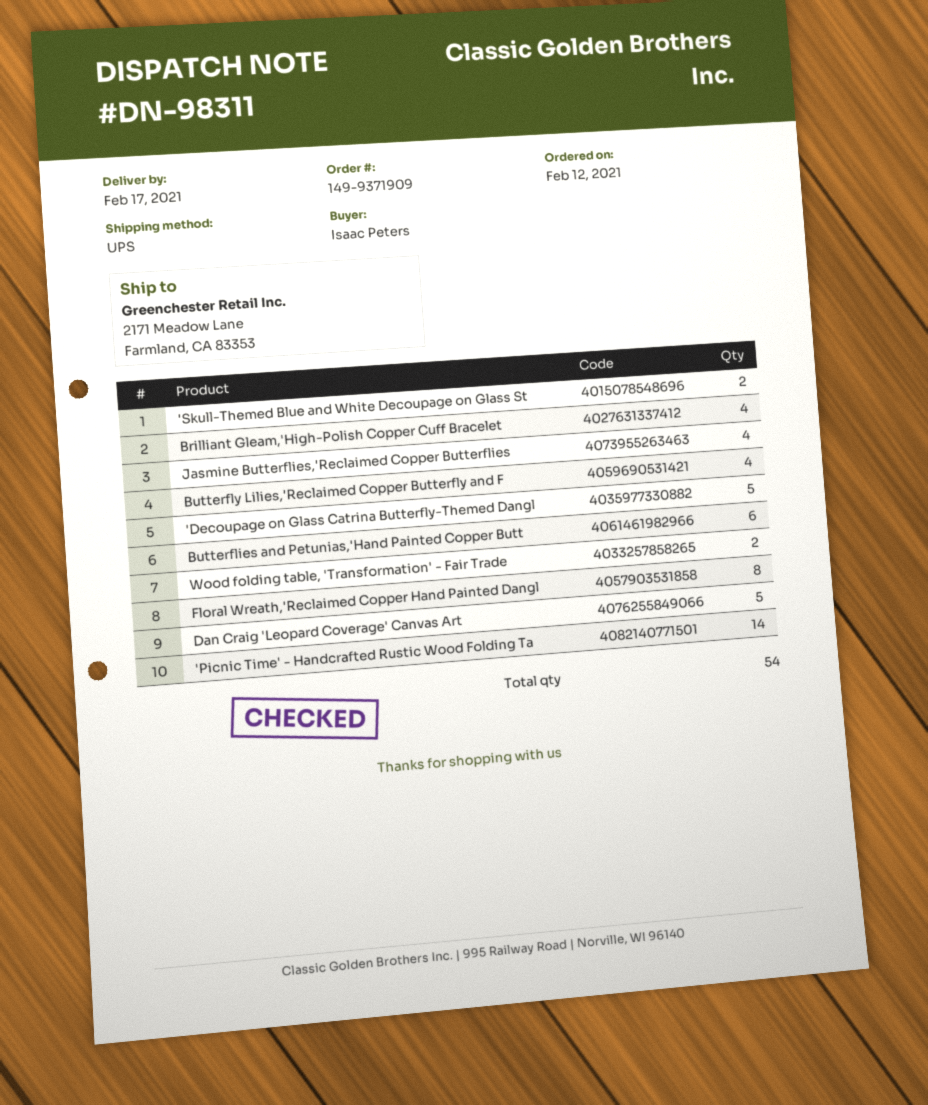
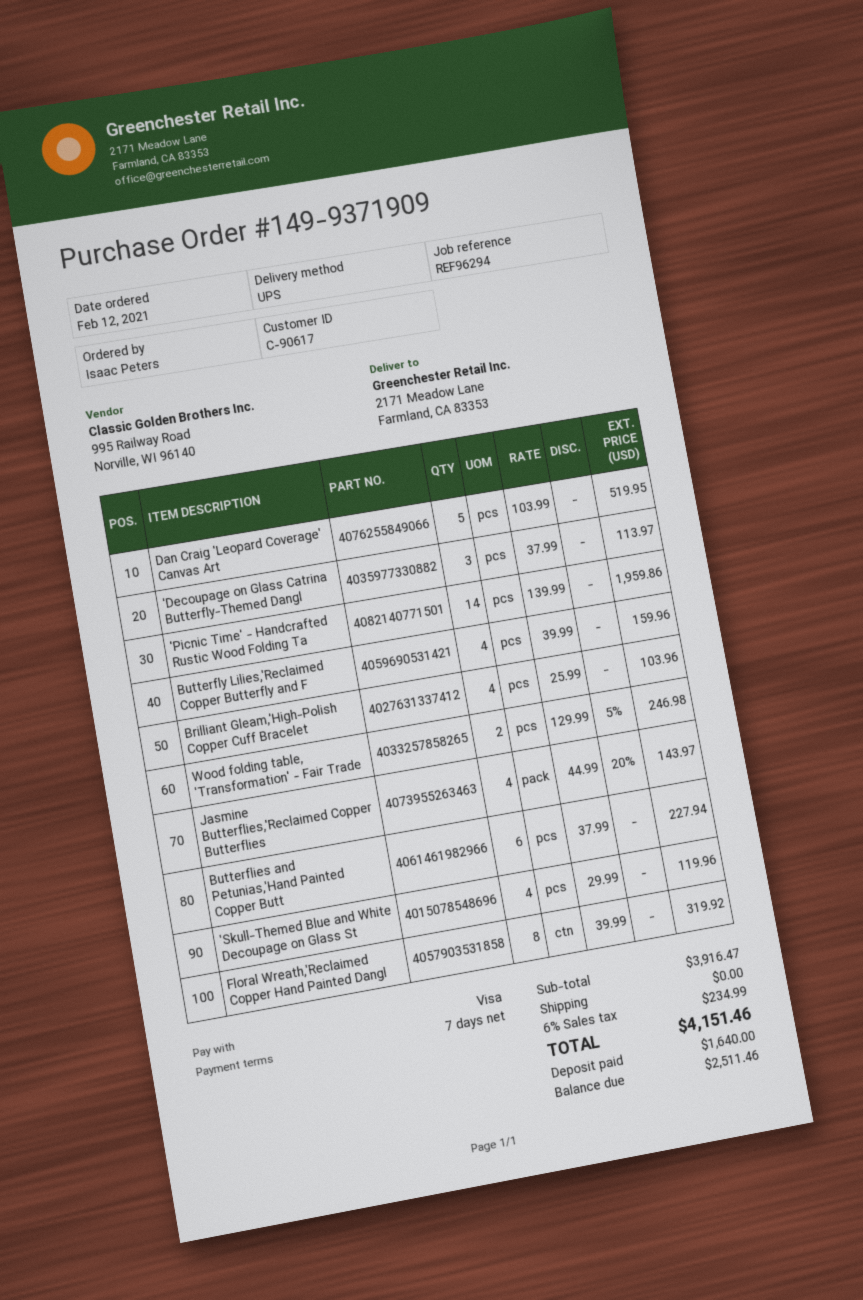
'Skull-Themed Blue and White Decoupage on Glass St: 2 -> 4
'Decoupage on Glass Catrina Butterfly-Themed Dangl: 5 -> 3

